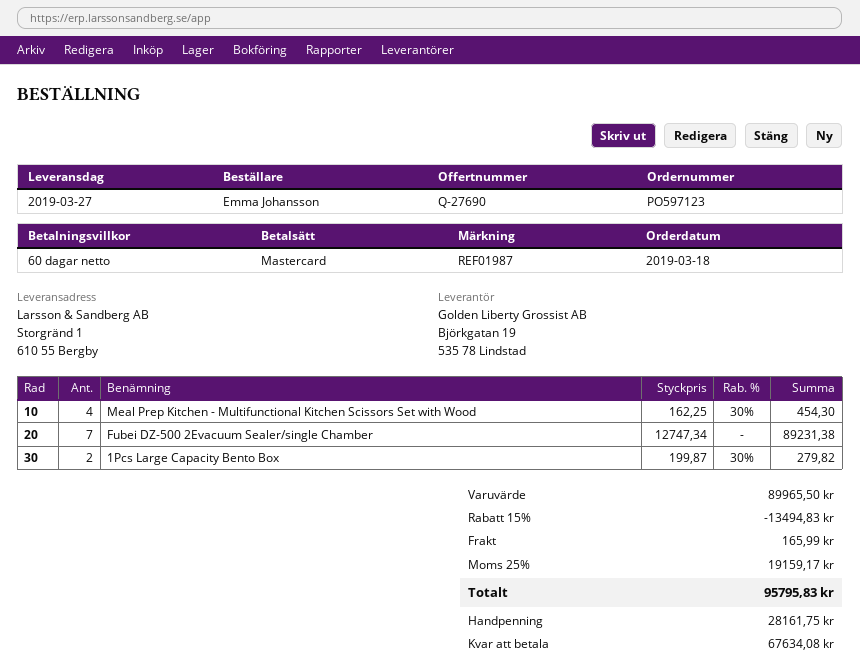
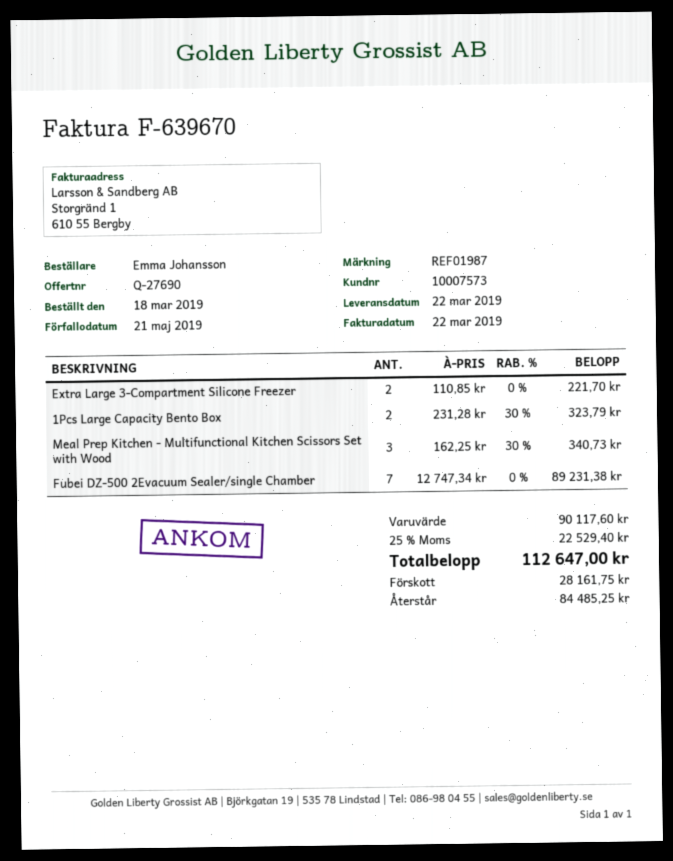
delivery date: 2019-03-27 -> 2019-03-22
Meal Prep Kitchen - Multifunctional Kitchen Scissors Set with Wood: 4 x 162.25 - 30% = 454.30 -> 3 x 162.25 - 30% = 340.73
1Pcs Large Capacity Bento Box: 2 x 199.87 - 30% = 279.82 -> 2 x 231.28 - 30% = 323.79
Extra Large 3-Compartment Silicone Freezer: none -> 2 x 110.85 = 221.70
subtotal: 89965.50 -> 90117.60
discount: 15% = 13494.83 -> none
shipping: 165.99 -> none
tax: 25% = 19159.17 -> 25% = 22529.40
total: 95795.83 -> 112647.00
balance: 67634.08 -> 84485.25

